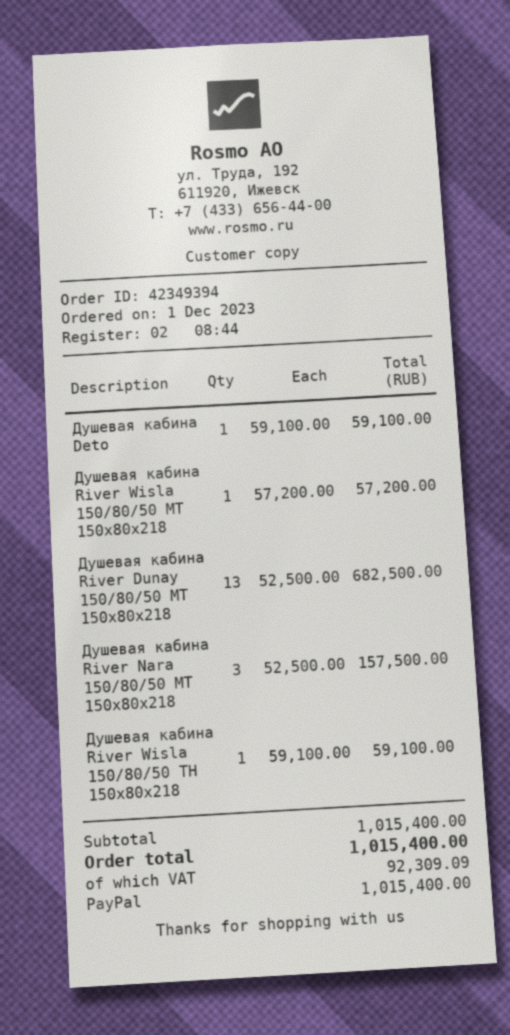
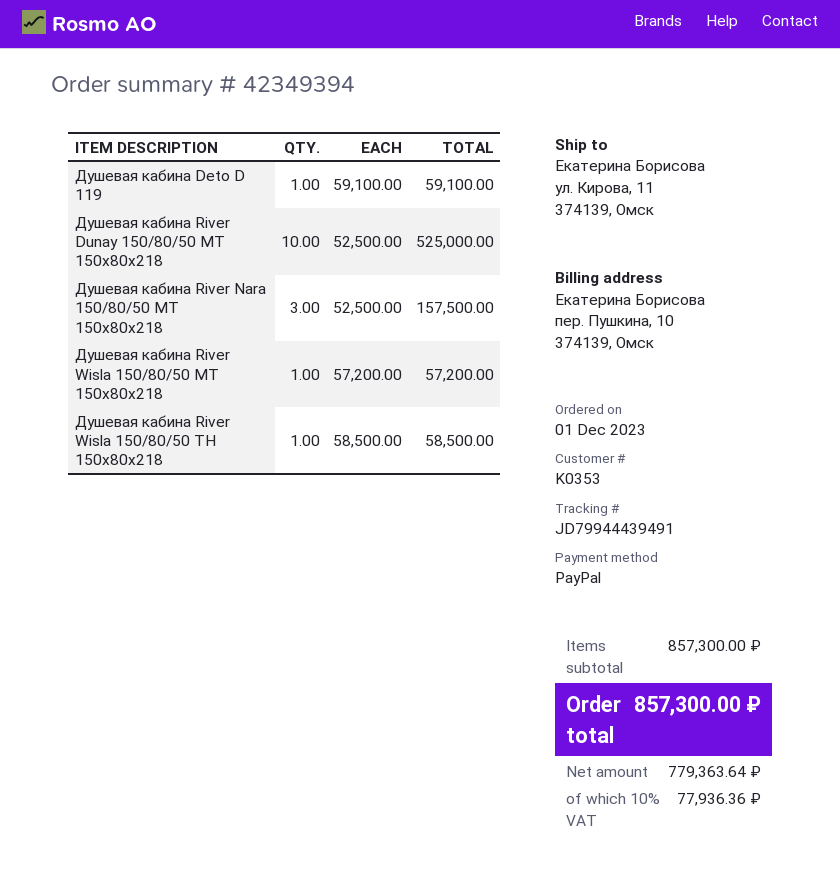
Душевая кабина River Dunay 150/80/50 МТ 150х80х218: 13 x 52500.00 = 682500.00 -> 10 x 52500.00 = 525000.00
Душевая кабина River Wisla 150/80/50 ТН 150х80х218: 1 x 59100.00 = 59100.00 -> 1 x 58500.00 = 58500.00
subtotal: 1015400.00 -> 857300.00
tax: 92309.09 -> 77936.36
total: 1015400.00 -> 857300.00

